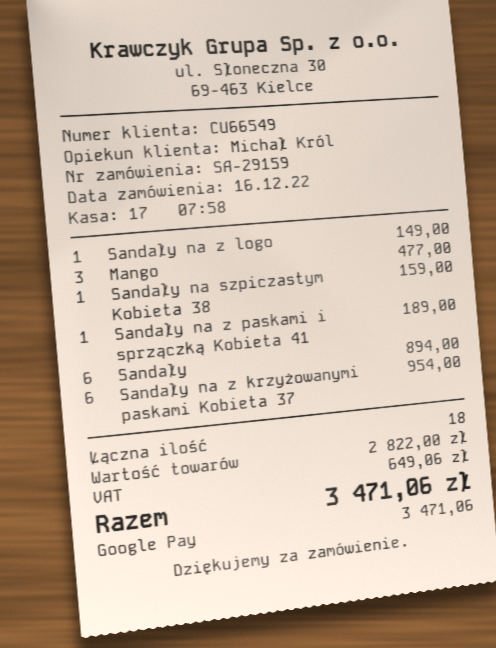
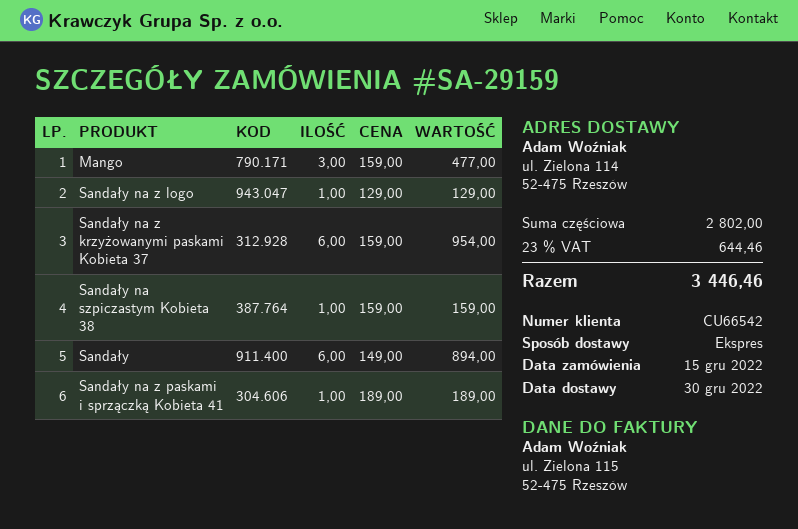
order date: 2022-12-16 -> 2022-12-15
customer number: CU66549 -> CU66542
Sandały na z logo: 1 for 149.00 -> 1 for 129.00
subtotal: 2822.00 -> 2802.00
tax: 649.06 -> 644.46
total: 3471.06 -> 3446.46

